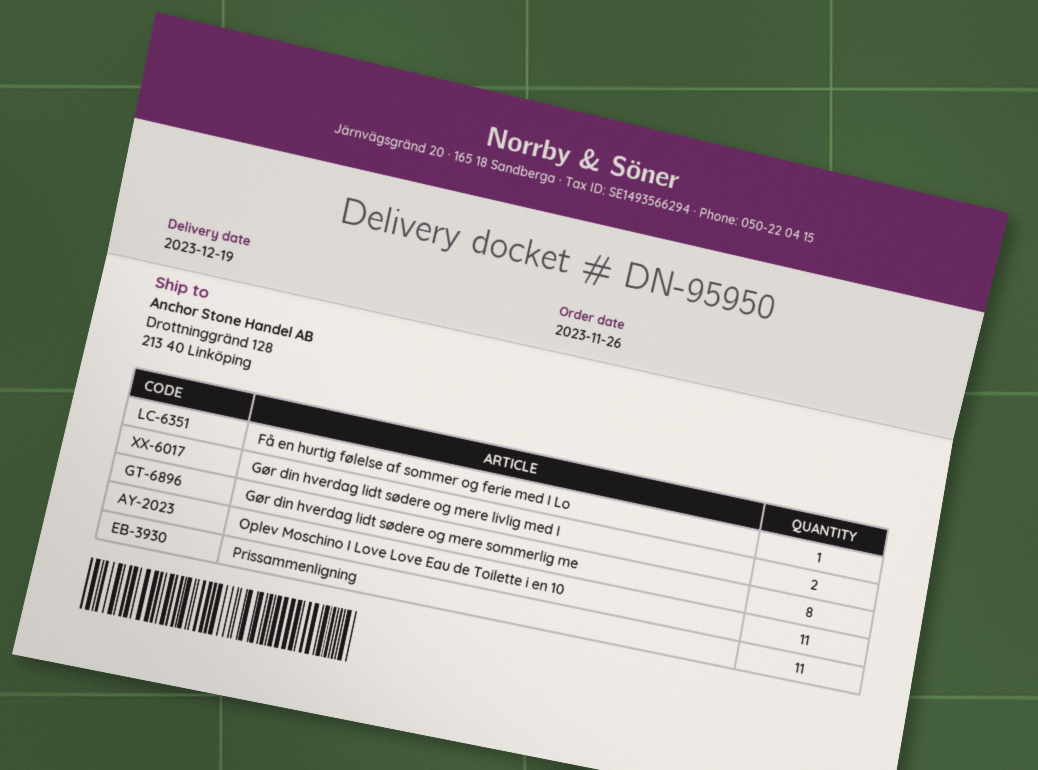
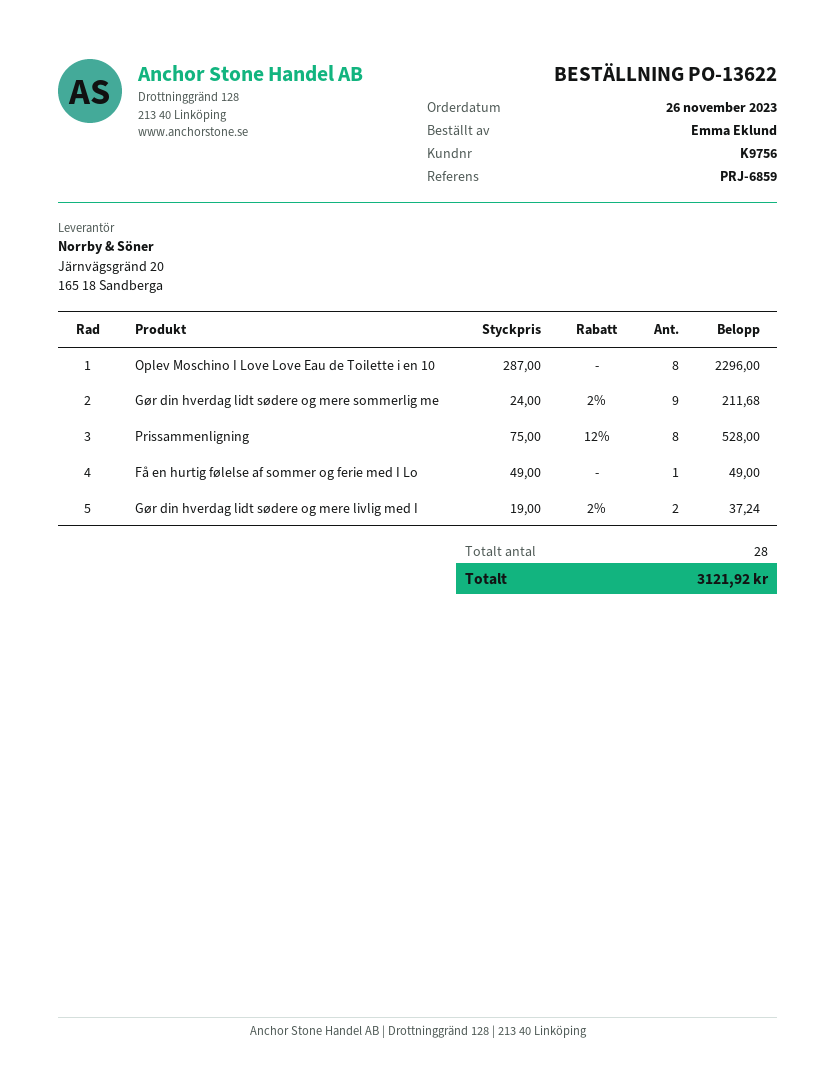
Gør din hverdag lidt sødere og mere sommerlig me: 8 -> 9
Oplev Moschino I Love Love Eau de Toilette i en 10: 11 -> 8
Prissammenligning: 11 -> 8

